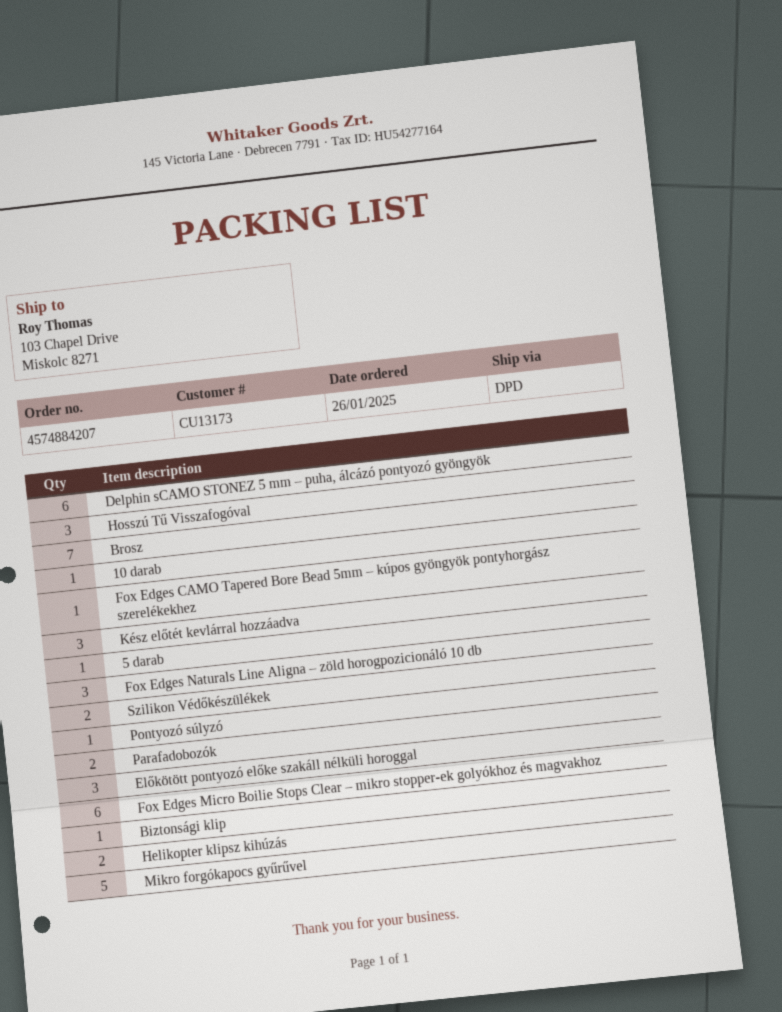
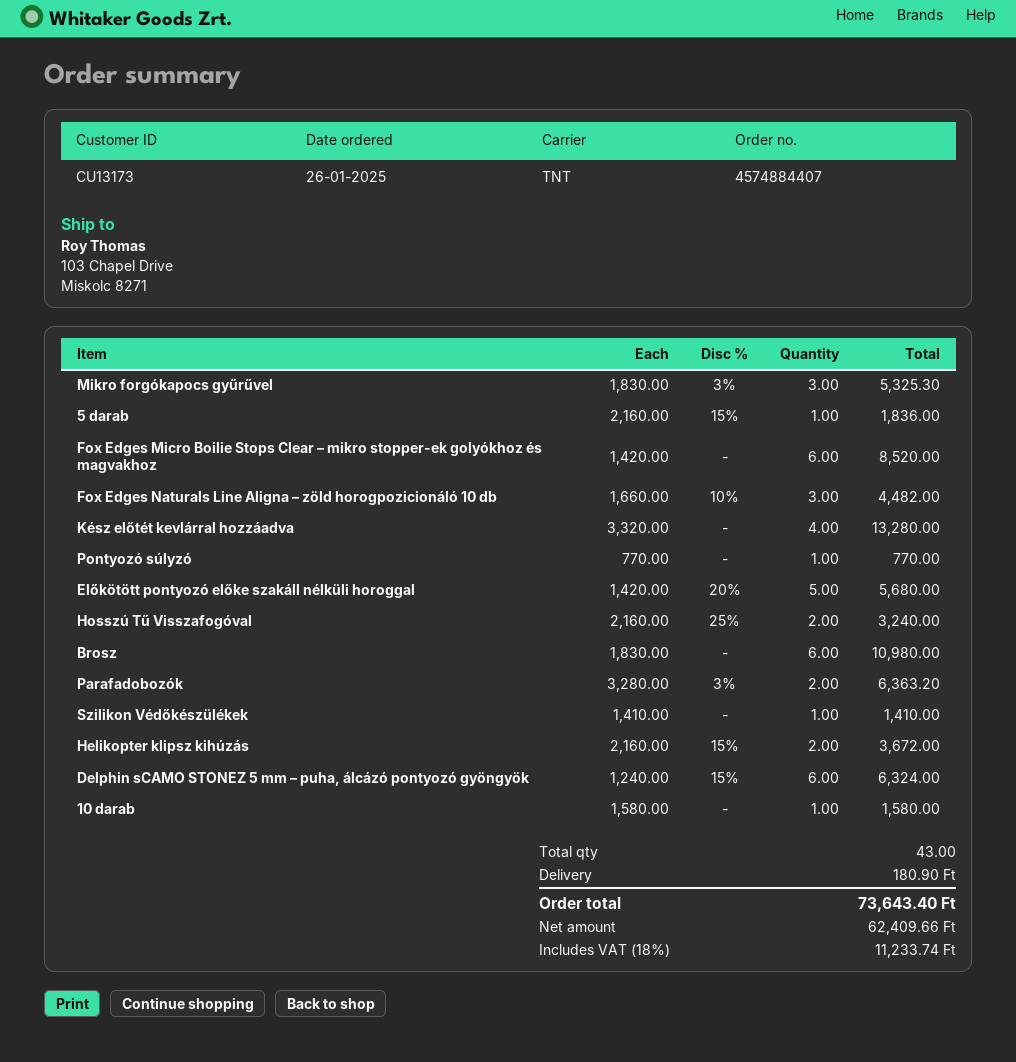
order number: 4574884207 -> 4574884407
shipping method: DPD -> TNT
Hosszú Tű Visszafogóval: 3 -> 2
Brosz: 7 -> 6
Fox Edges CAMO Tapered Bore Bead 5mm – kúpos gyöngyök pontyhorgász szerelékekhez: 1 -> none
Kész előtét kevlárral hozzáadva: 3 -> 4
Szilikon Védőkészülékek: 2 -> 1
Előkötött pontyozó előke szakáll nélküli horoggal: 3 -> 5
Biztonsági klip: 1 -> none
Mikro forgókapocs gyűrűvel: 5 -> 3

